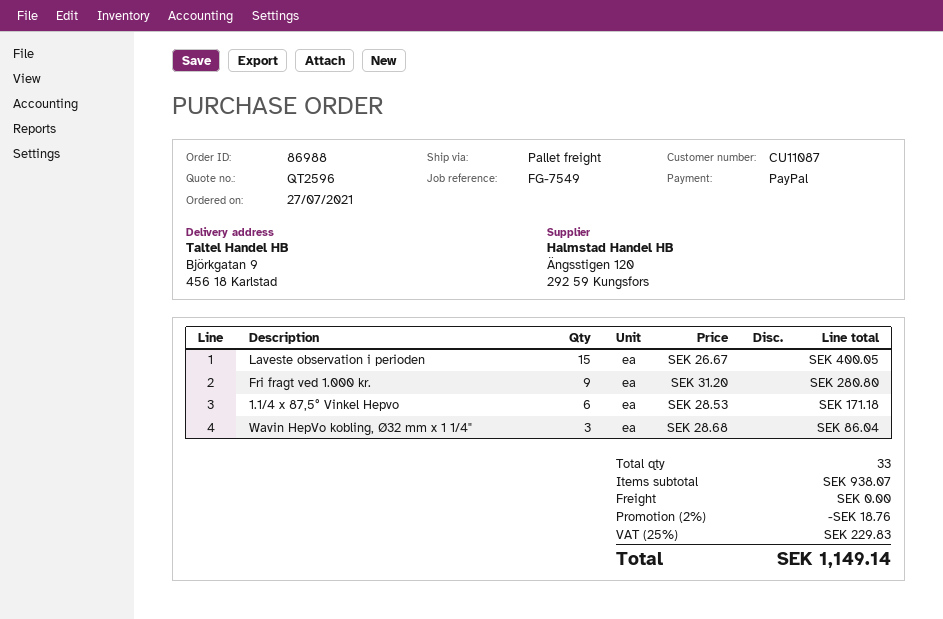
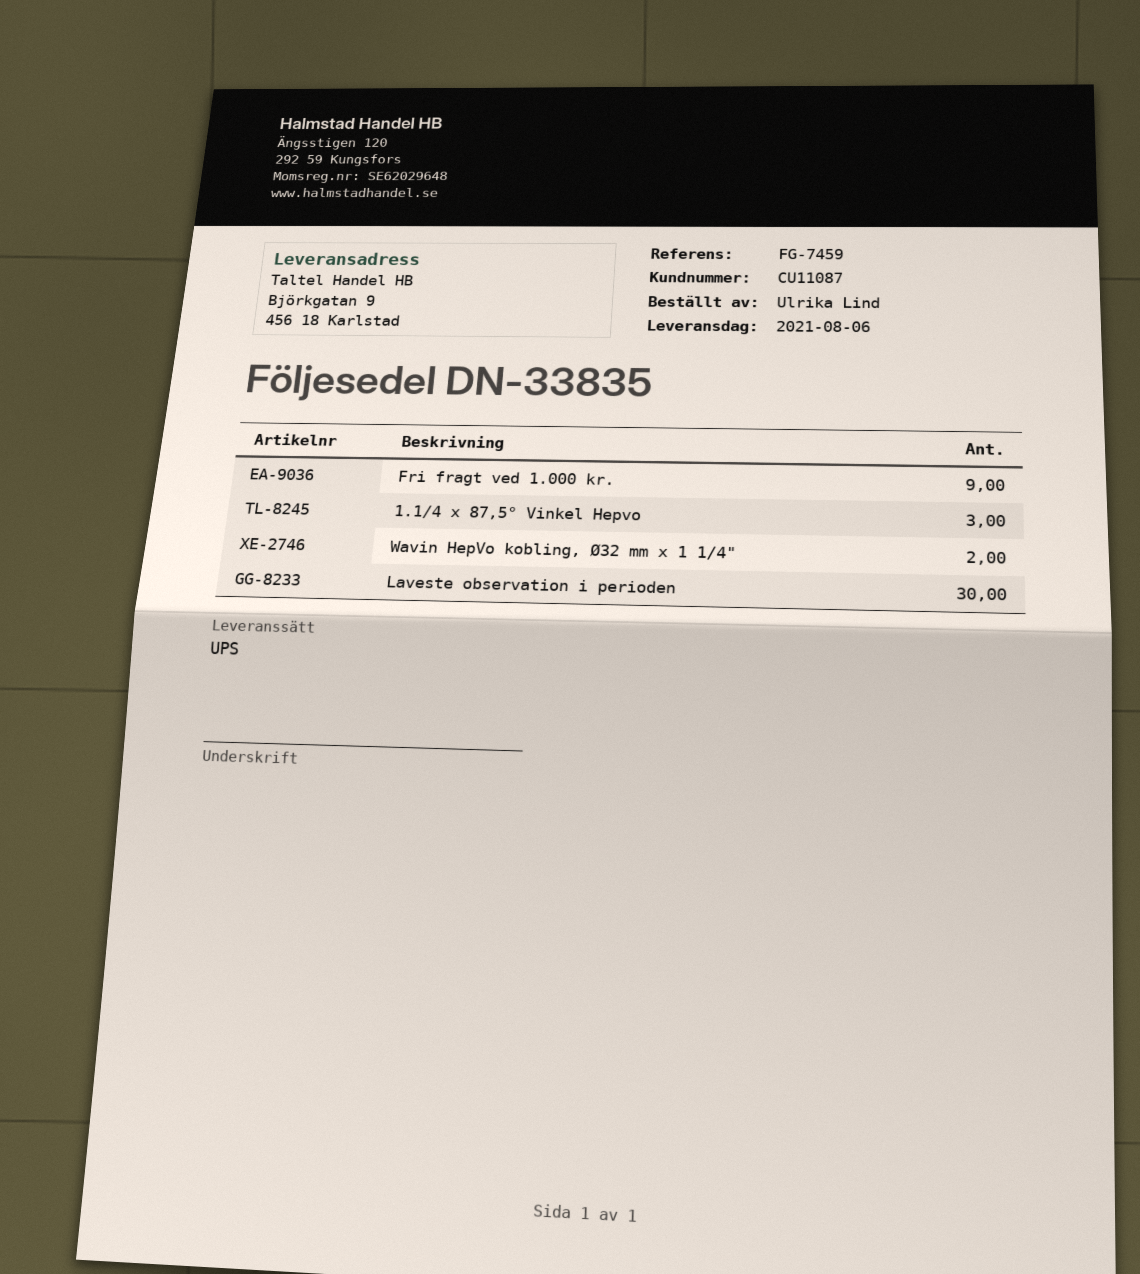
reference: FG-7549 -> FG-7459
shipping method: pallet freight -> UPS
Laveste observation i perioden: 15 -> 30
1.1/4 x 87,5° Vinkel Hepvo: 6 -> 3
Wavin HepVo kobling, Ø32 mm x 1 1/4": 3 -> 2

